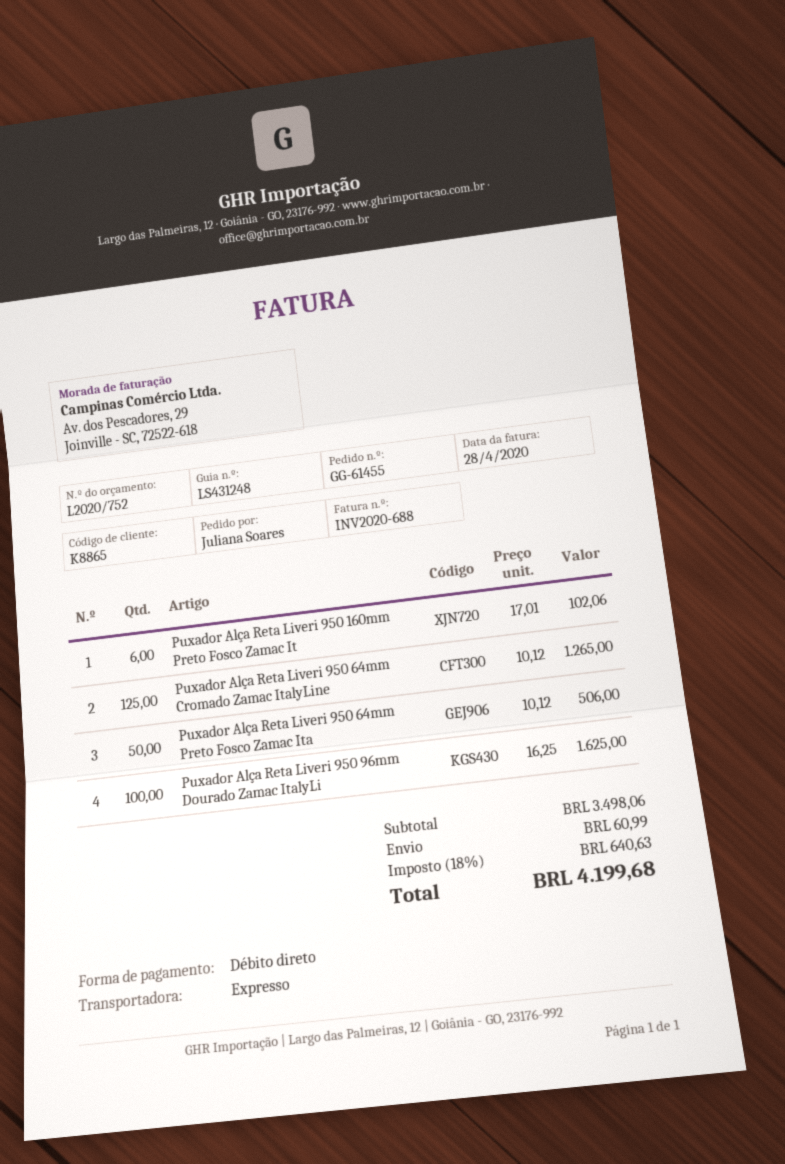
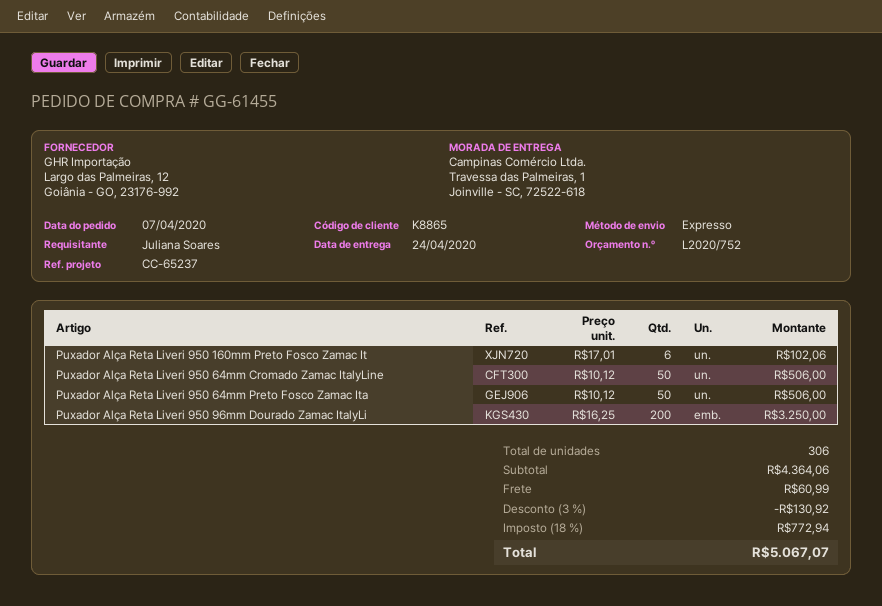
Puxador Alça Reta Liveri 950 64mm Cromado Zamac ItalyLine: 125 x 10.12 = 1265.00 -> 50 x 10.12 = 506.00
Puxador Alça Reta Liveri 950 96mm Dourado Zamac ItalyLi: 100 x 16.25 = 1625.00 -> 200 x 16.25 = 3250.00
subtotal: 3498.06 -> 4364.06
discount: none -> 3% = 130.92
tax: 18% = 640.63 -> 18% = 772.94
total: 4199.68 -> 5067.07

